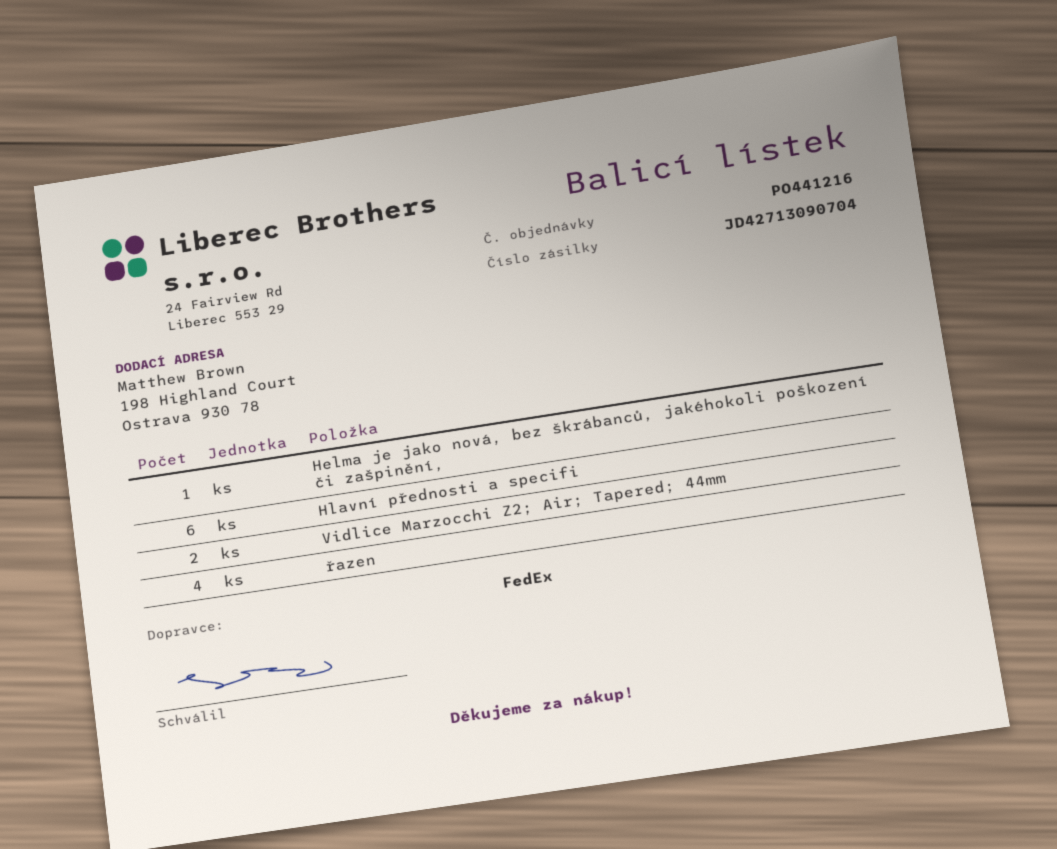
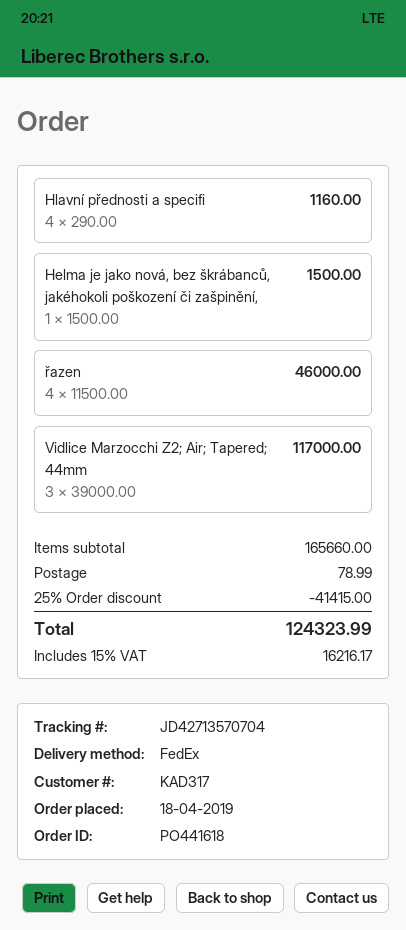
order number: PO441216 -> PO441618
tracking number: JD42713090704 -> JD42713570704
Hlavní přednosti a specifi: 6 -> 4
Vidlice Marzocchi Z2; Air; Tapered; 44mm: 2 -> 3

